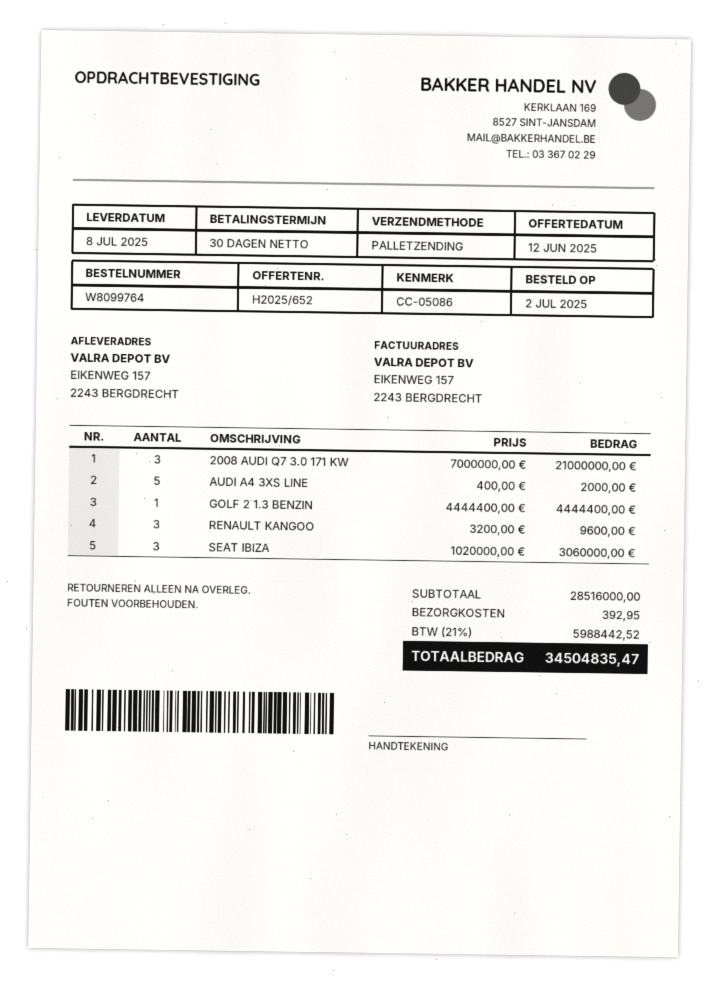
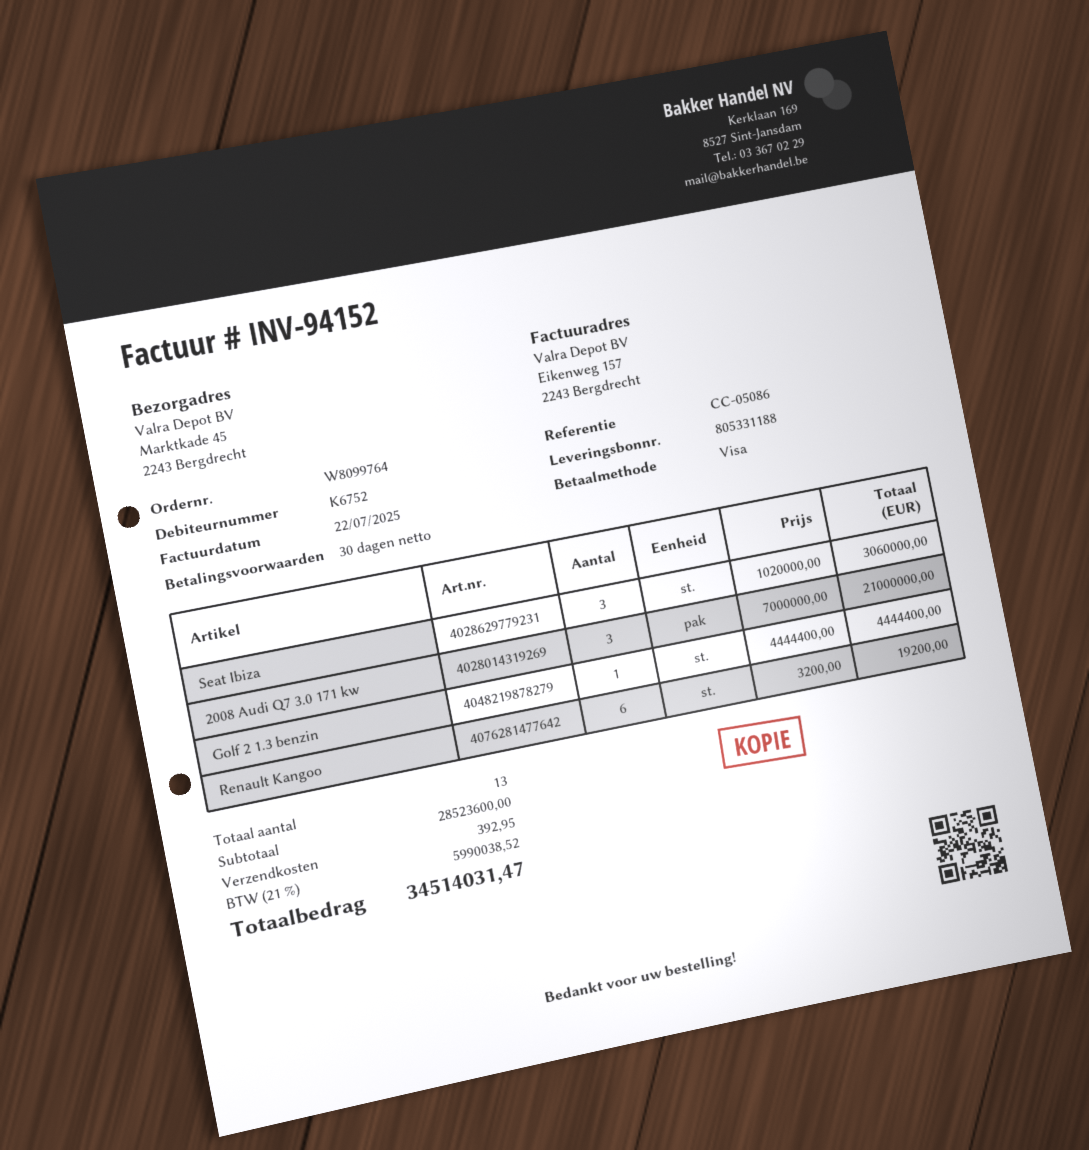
ship to: EIKENWEG 157, 2243 BERGDRECHT -> Marktkade 45, 2243 Bergdrecht
AUDI A4 3XS LINE: 5 x 400.00 = 2000.00 -> none
RENAULT KANGOO: 3 x 3200.00 = 9600.00 -> 6 x 3200.00 = 19200.00
subtotal: 28516000.00 -> 28523600.00
tax: 21% = 5988442.52 -> 21% = 5990038.52
total: 34504835.47 -> 34514031.47

